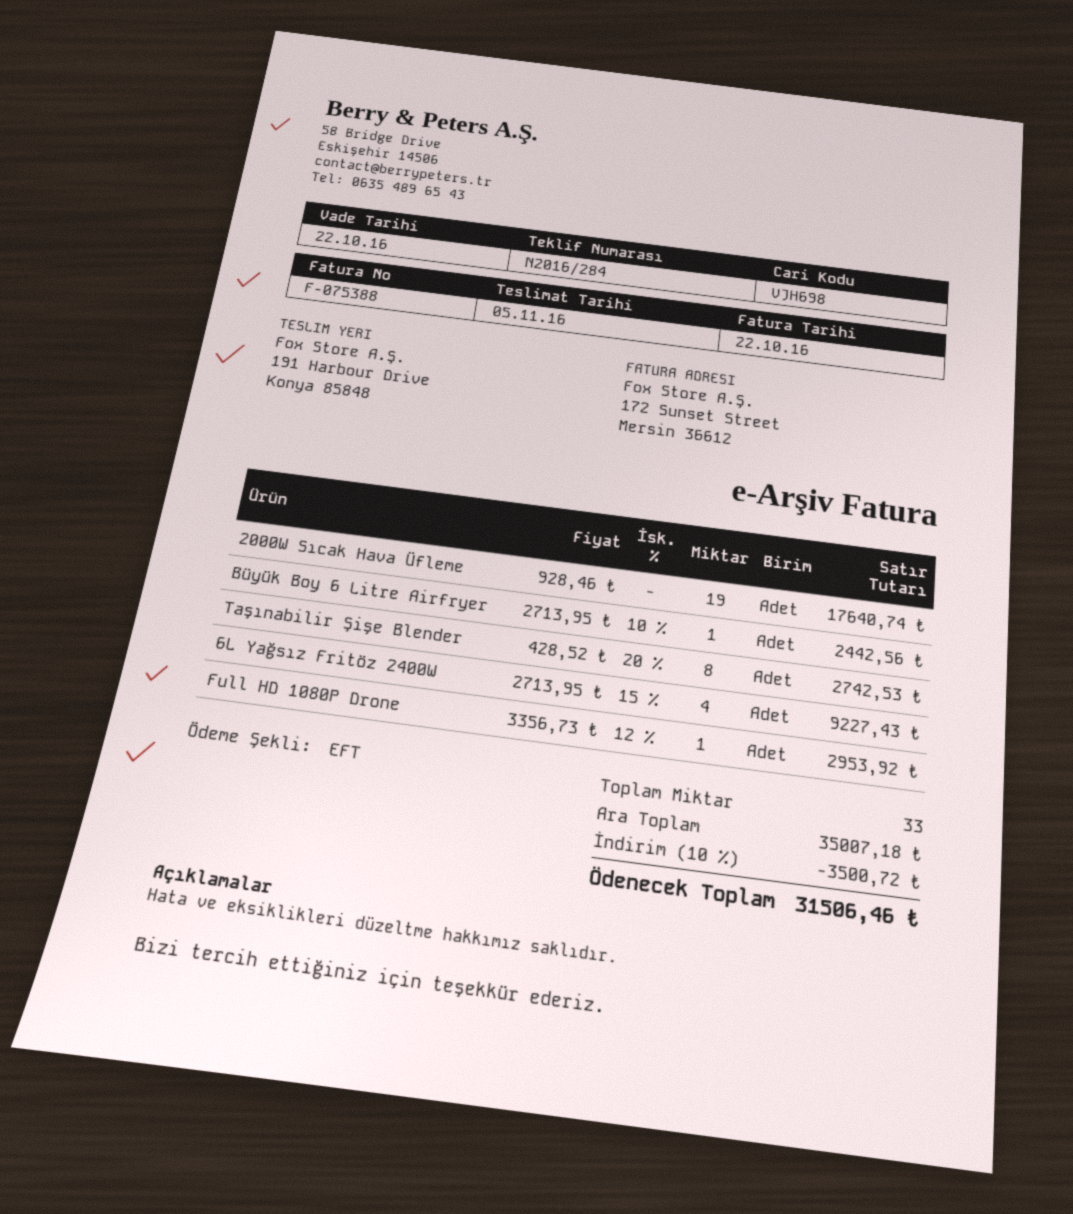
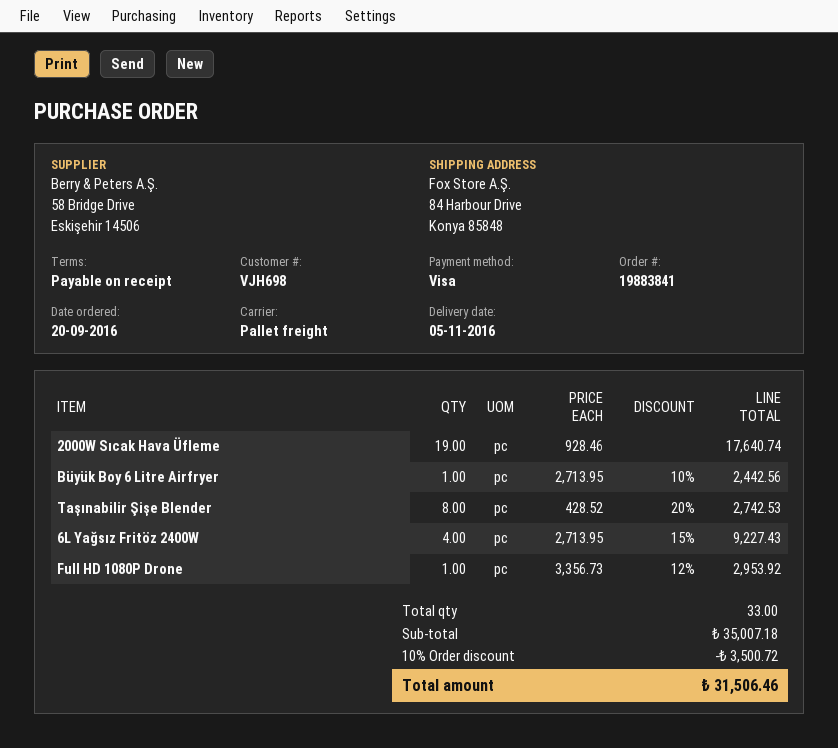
payment method: bank transfer -> Visa
ship to: 191 Harbour Drive, Konya 85848 -> 84 Harbour Drive, Konya 85848

